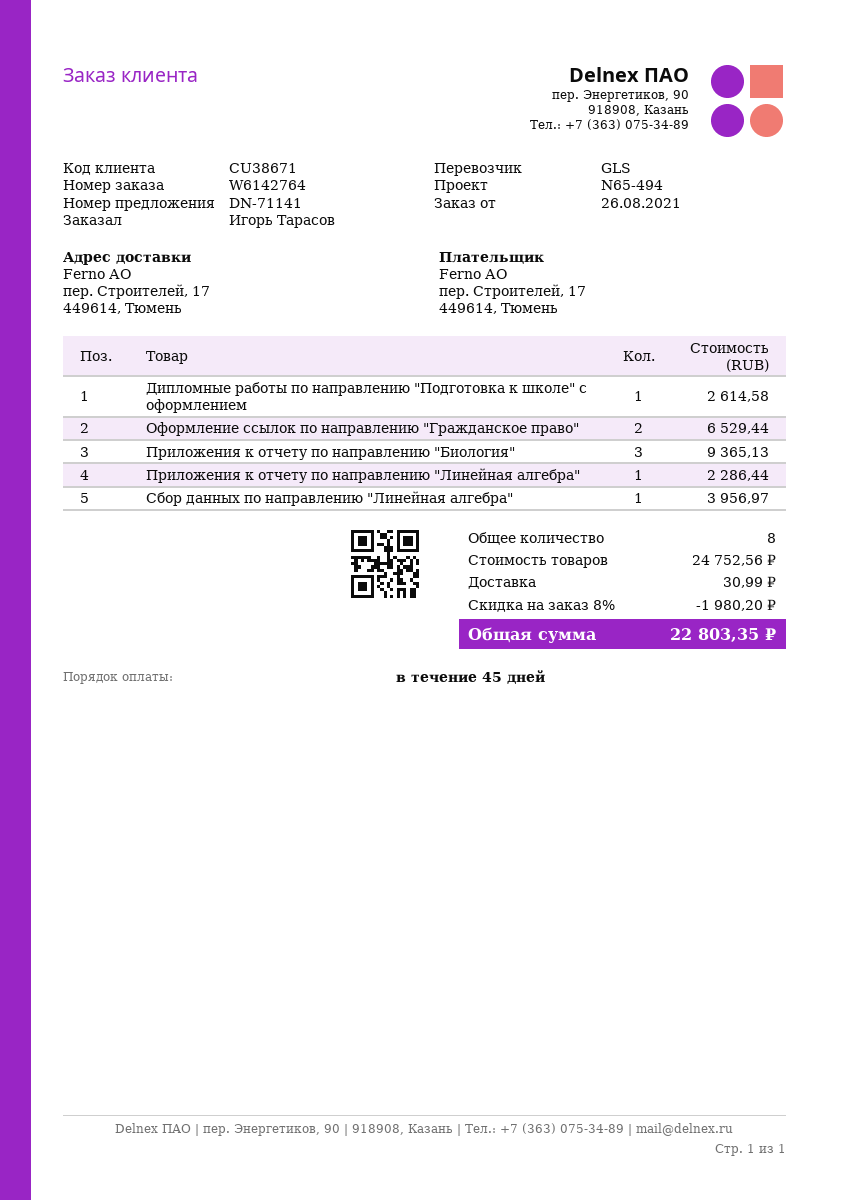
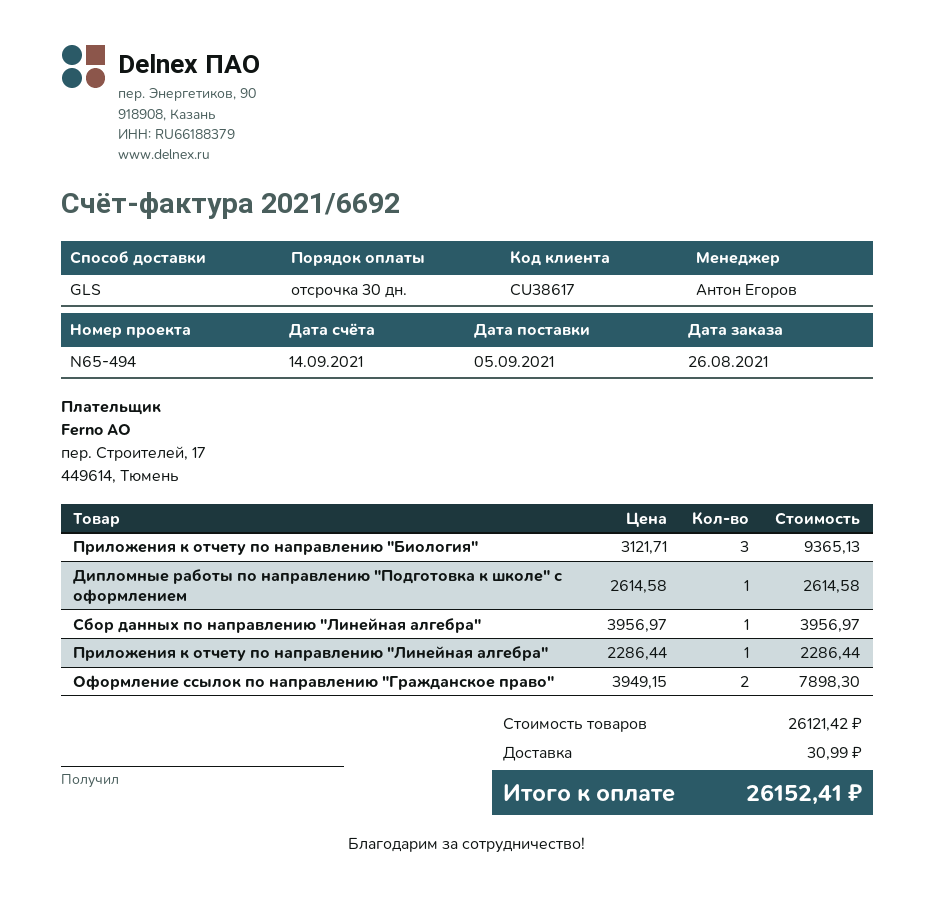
payment terms: 45 days -> 30 days
customer number: CU38671 -> CU38617
Оформление ссылок по направлению "Гражданское право": 2 for 6529.44 -> 2 for 7898.30
subtotal: 24752.56 -> 26121.42
discount: 8% = 1980.20 -> none
total: 22803.35 -> 26152.41

